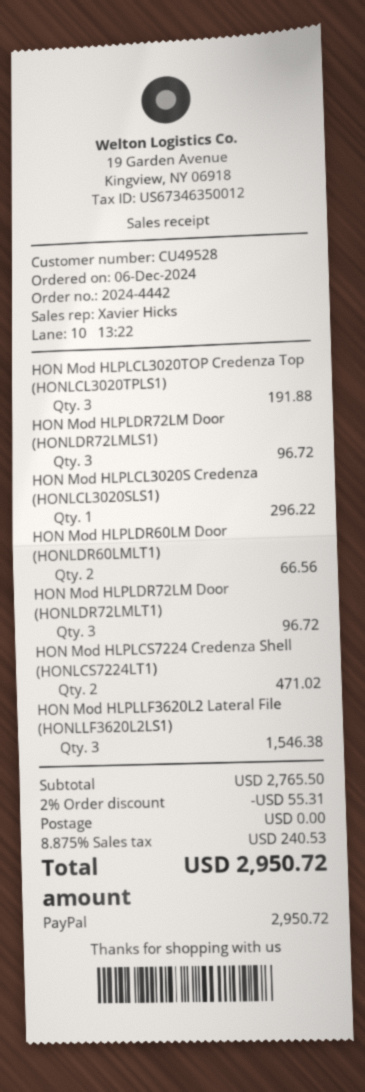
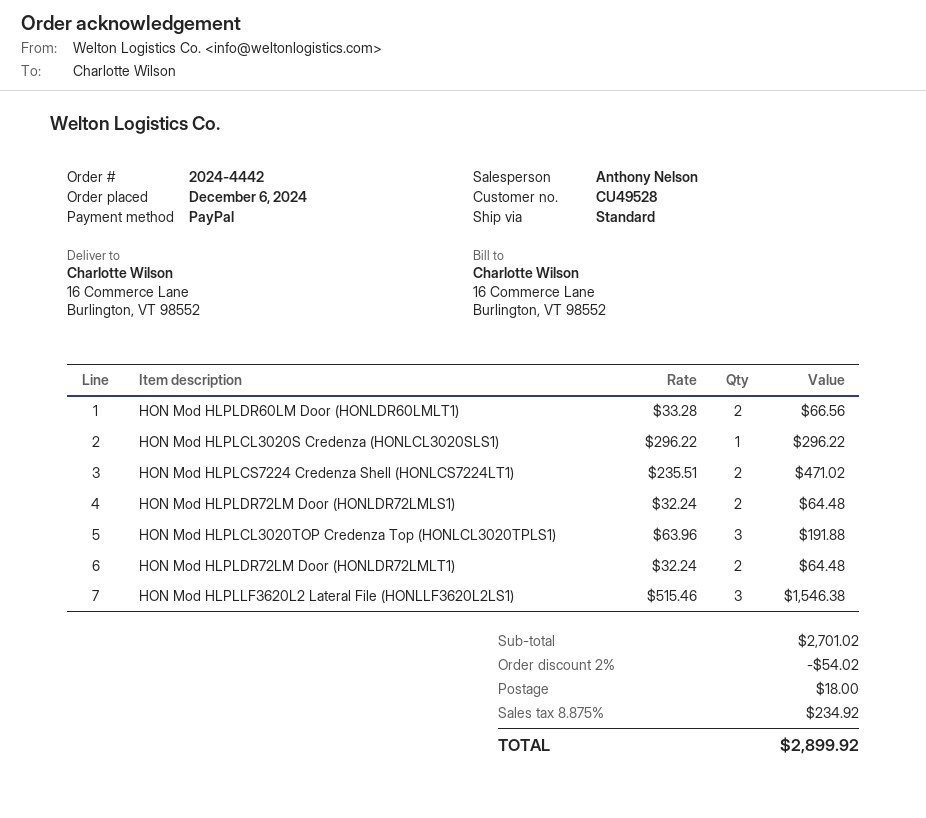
sales rep: Xavier Hicks -> Anthony Nelson
HON Mod HLPLDR72LM Door (HONLDR72LMLS1): 3 for 96.72 -> 2 for 64.48
HON Mod HLPLDR72LM Door (HONLDR72LMLT1): 3 for 96.72 -> 2 for 64.48
subtotal: 2765.50 -> 2701.02
discount: 2% = 55.31 -> 2% = 54.02
shipping: 0.00 -> 18.00
tax: 8.875% = 240.53 -> 8.875% = 234.92
total: 2950.72 -> 2899.92

